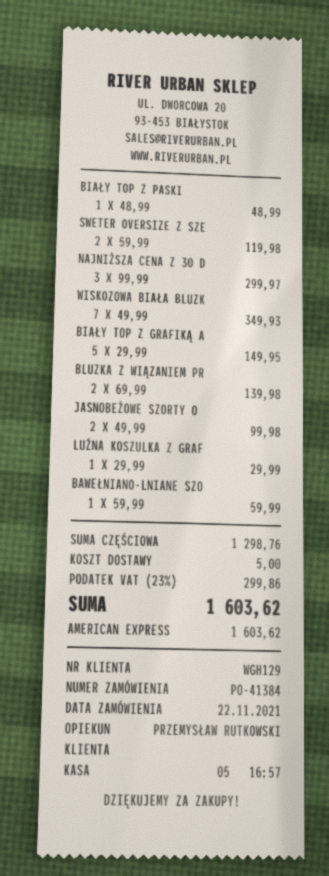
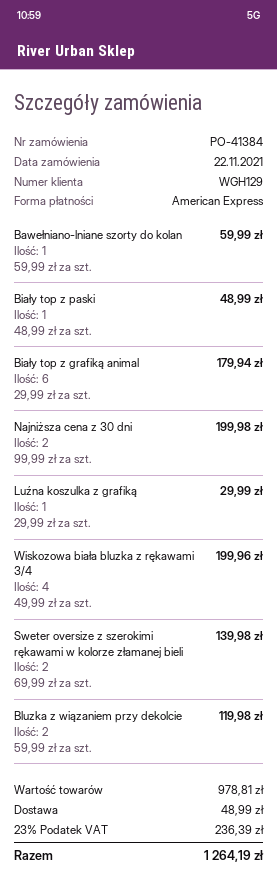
SWETER OVERSIZE Z SZE: 2 x 59.99 = 119.98 -> 2 x 69.99 = 139.98
NAJNIŻSZA CENA Z 30 D: 3 x 99.99 = 299.97 -> 2 x 99.99 = 199.98
WISKOZOWA BIAŁA BLUZK: 7 x 49.99 = 349.93 -> 4 x 49.99 = 199.96
BIAŁY TOP Z GRAFIKĄ A: 5 x 29.99 = 149.95 -> 6 x 29.99 = 179.94
BLUZKA Z WIĄZANIEM PR: 2 x 69.99 = 139.98 -> 2 x 59.99 = 119.98
JASNOBEŻOWE SZORTY O: 2 x 49.99 = 99.98 -> none
subtotal: 1298.76 -> 978.81
shipping: 5.00 -> 48.99
tax: 23% = 299.86 -> 23% = 236.39
total: 1603.62 -> 1264.19

